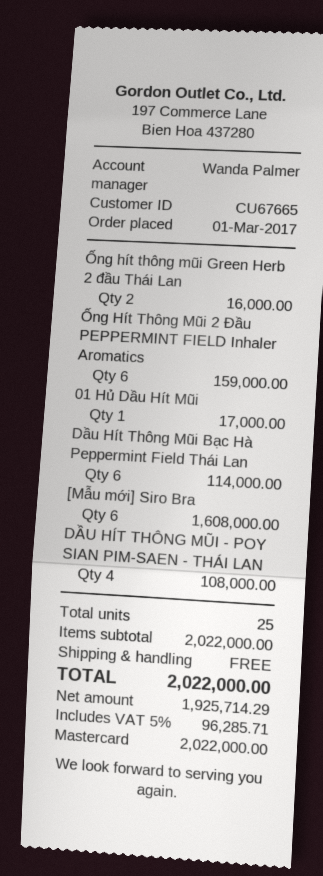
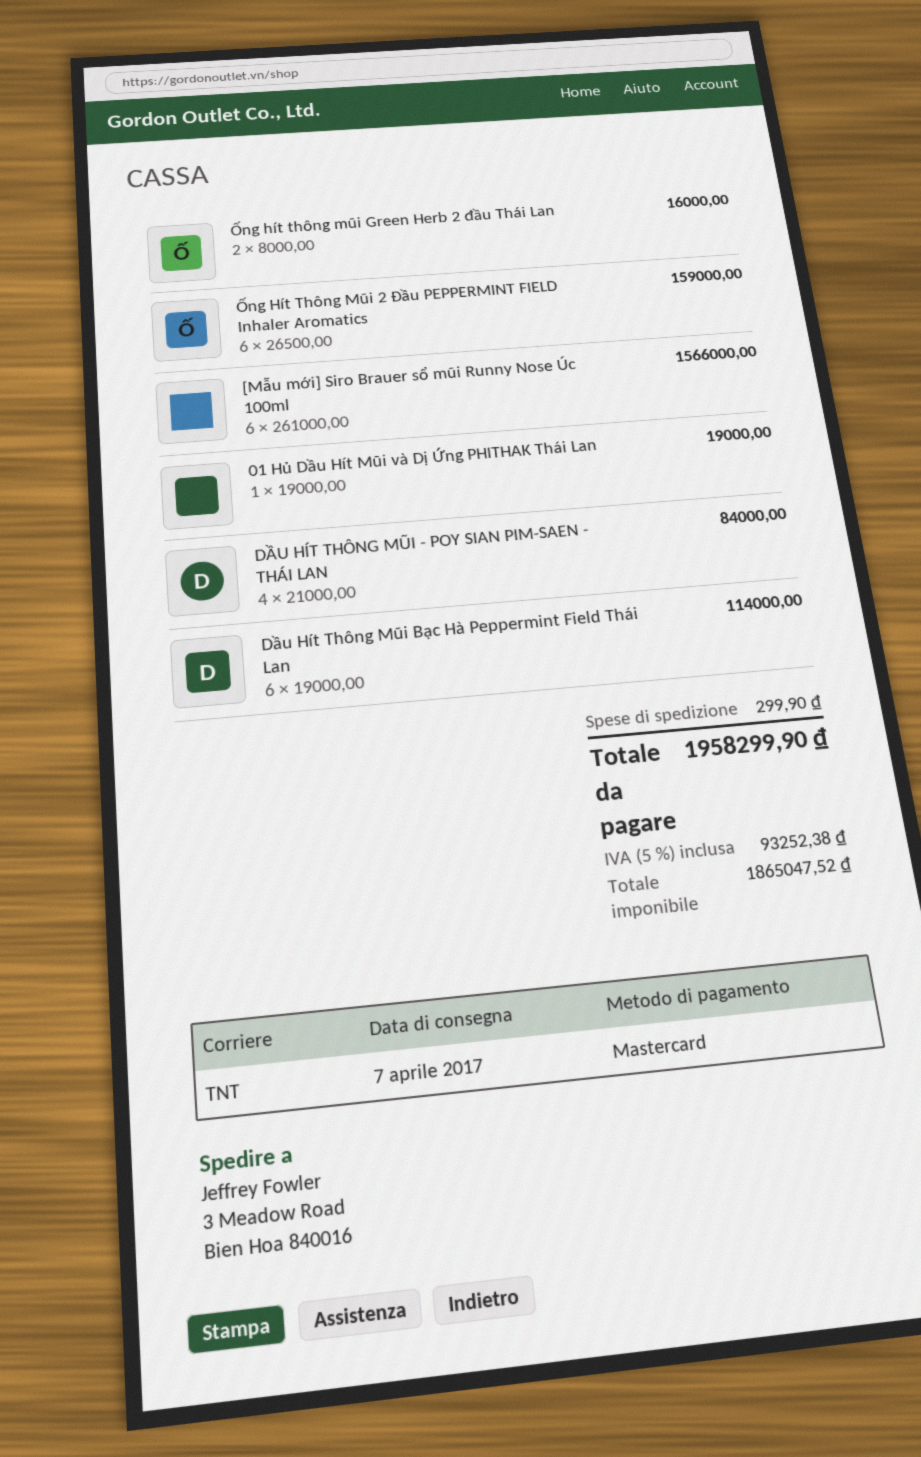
01 Hủ Dầu Hít Mũi: 1 for 17000.00 -> 1 for 19000.00
[Mẫu mới] Siro Bra: 6 for 1608000.00 -> 6 for 1566000.00
DẦU HÍT THÔNG MŨI - POY SIAN PIM-SAEN - THÁI LAN: 4 for 108000.00 -> 4 for 84000.00
shipping: 0.00 -> 299.90
net: 1925714.29 -> 1865047.52
tax: 5% = 96285.71 -> 5% = 93252.38
total: 2022000.00 -> 1958299.90

